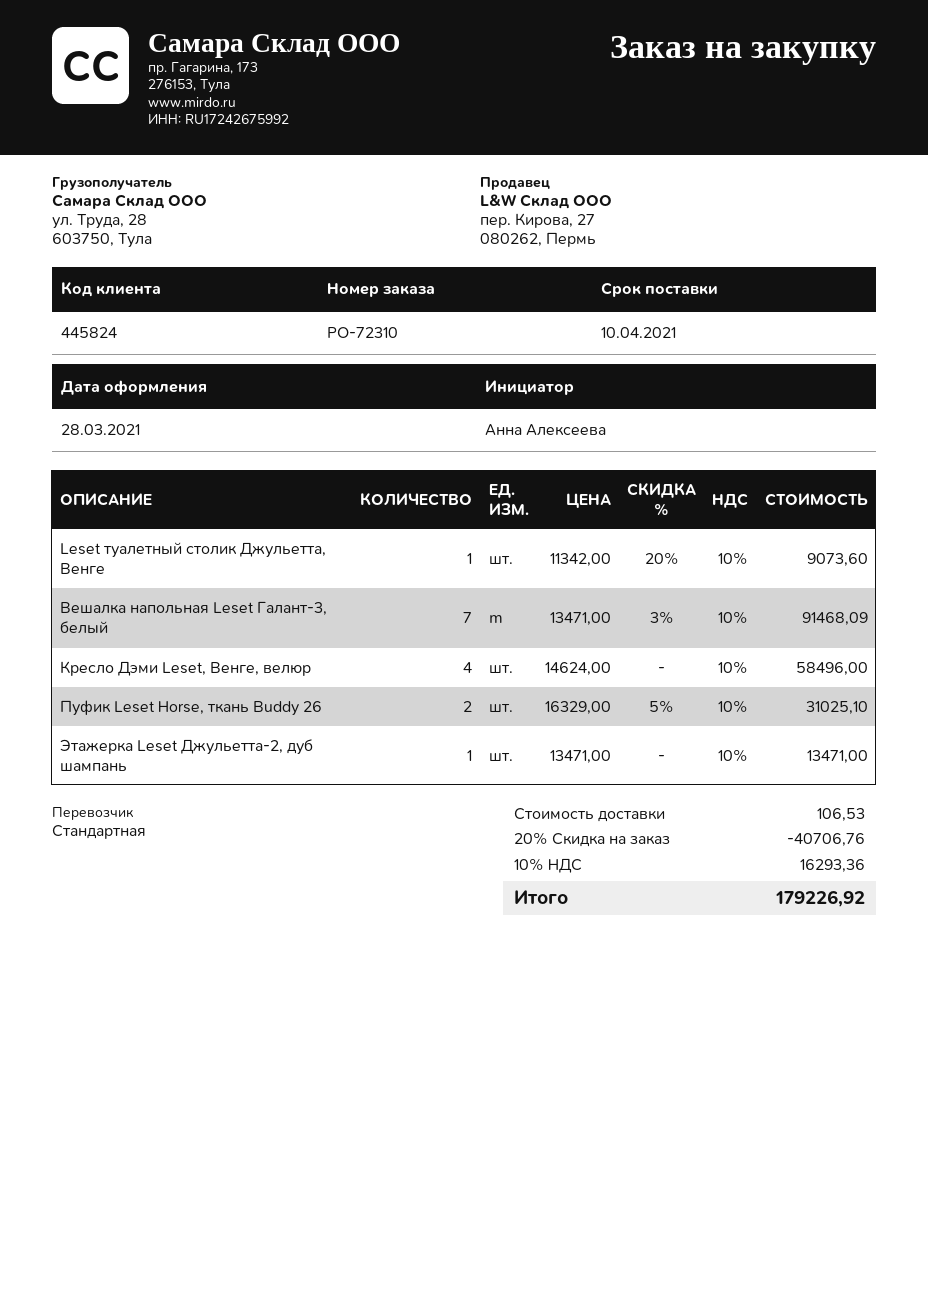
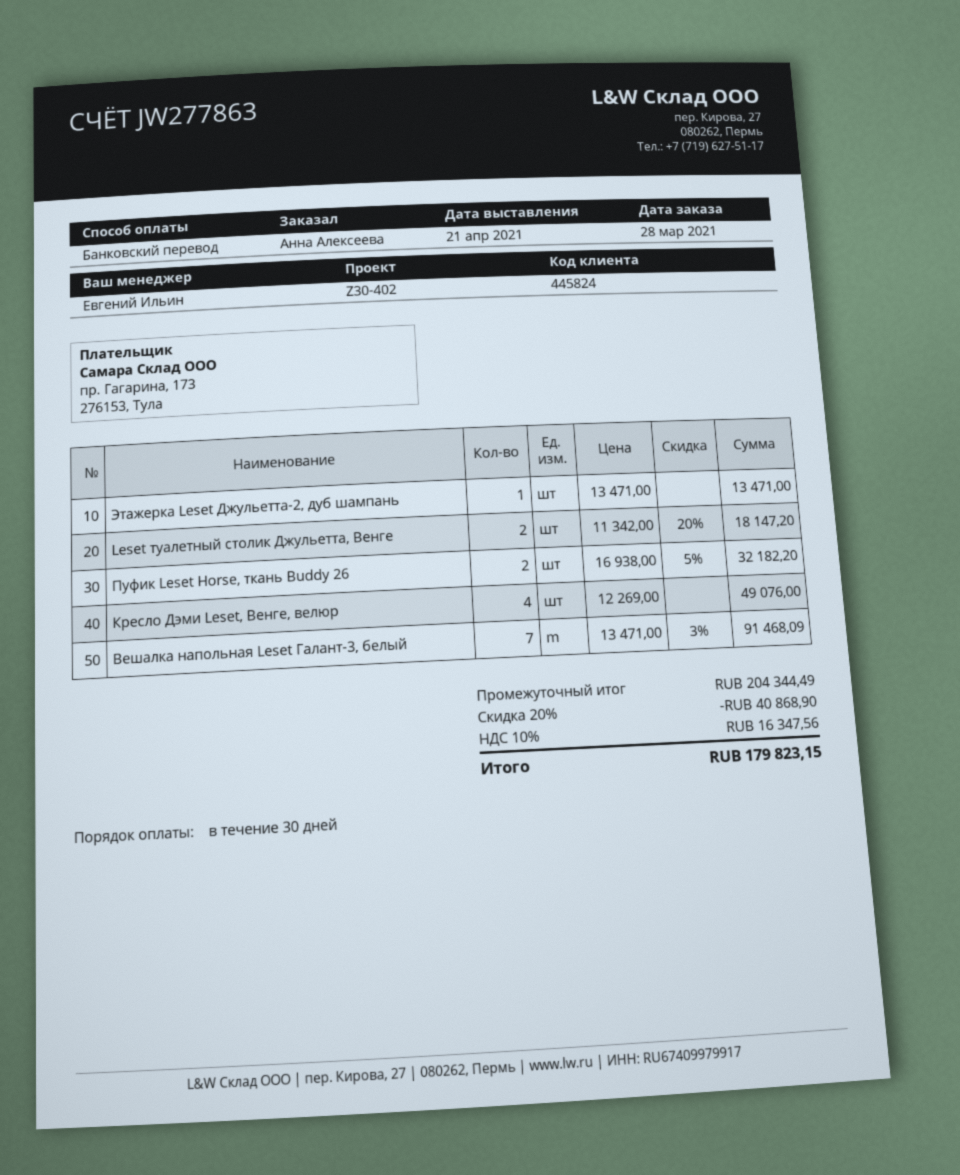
Leset туалетный столик Джульетта, Венге: 1 x 11342.00 - 20% = 9073.60 -> 2 x 11342.00 - 20% = 18147.20
Кресло Дэми Leset, Венге, велюр: 4 x 14624.00 = 58496.00 -> 4 x 12269.00 = 49076.00
Пуфик Leset Horse, ткань Buddy 26: 2 x 16329.00 - 5% = 31025.10 -> 2 x 16938.00 - 5% = 32182.20
discount: 20% = 40706.76 -> 20% = 40868.90
shipping: 106.53 -> none
tax: 10% = 16293.36 -> 10% = 16347.56
total: 179226.92 -> 179823.15

